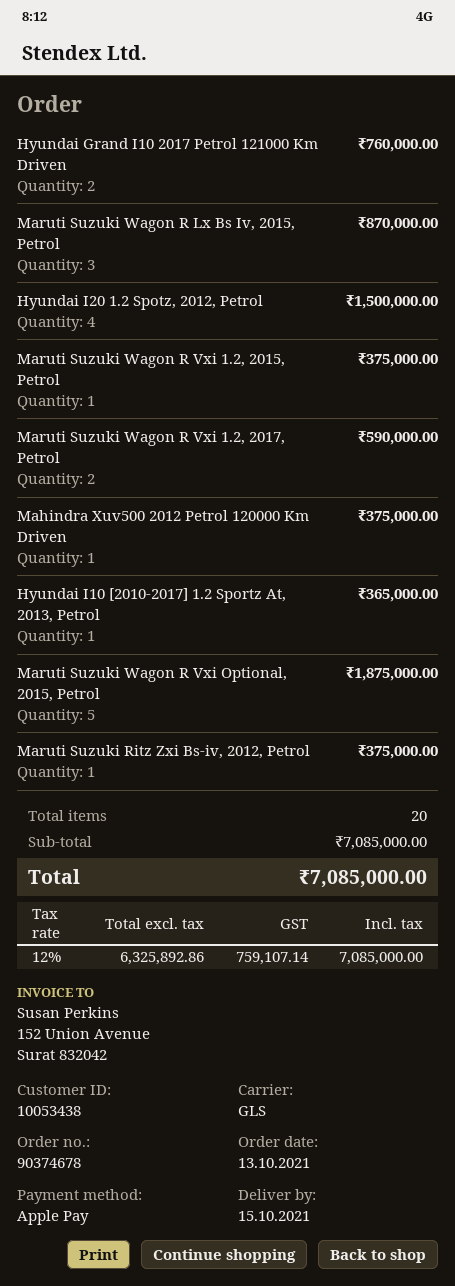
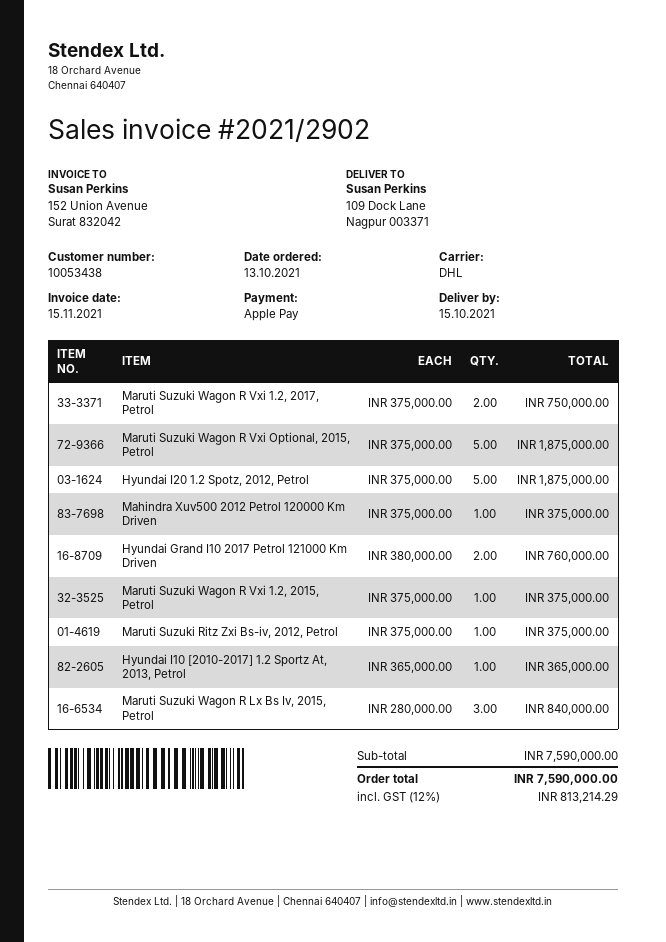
shipping method: GLS -> DHL
Maruti Suzuki Wagon R Lx Bs Iv, 2015, Petrol: 3 for 870000.00 -> 3 for 840000.00
Hyundai I20 1.2 Spotz, 2012, Petrol: 4 for 1500000.00 -> 5 for 1875000.00
Maruti Suzuki Wagon R Vxi 1.2, 2017, Petrol: 2 for 590000.00 -> 2 for 750000.00
subtotal: 7085000.00 -> 7590000.00
tax: 12% = 759107.14 -> 12% = 813214.29
total: 7085000.00 -> 7590000.00

